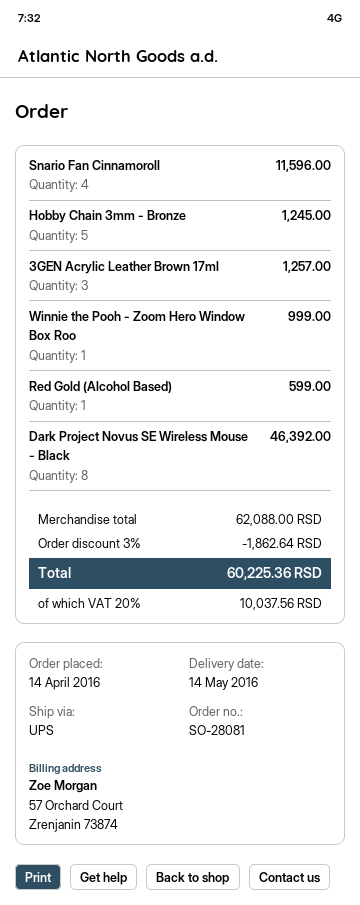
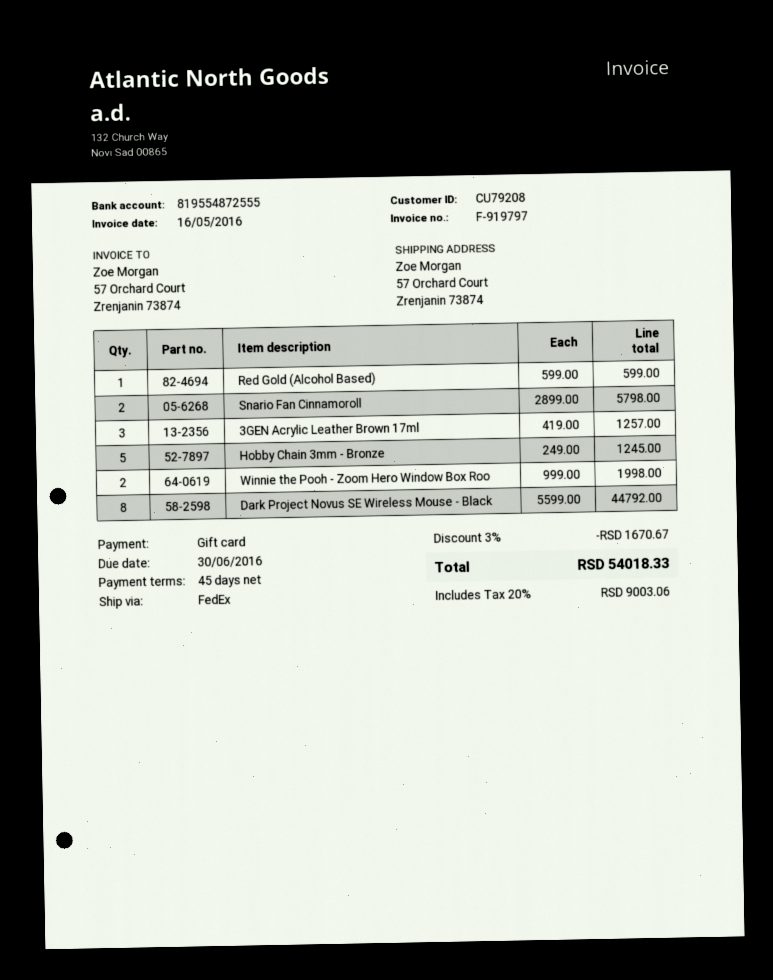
shipping method: UPS -> FedEx
Snario Fan Cinnamoroll: 4 for 11596.00 -> 2 for 5798.00
Winnie the Pooh - Zoom Hero Window Box Roo: 1 for 999.00 -> 2 for 1998.00
Dark Project Novus SE Wireless Mouse - Black: 8 for 46392.00 -> 8 for 44792.00
discount: 3% = 1862.64 -> 3% = 1670.67
tax: 20% = 10037.56 -> 20% = 9003.06
total: 60225.36 -> 54018.33

